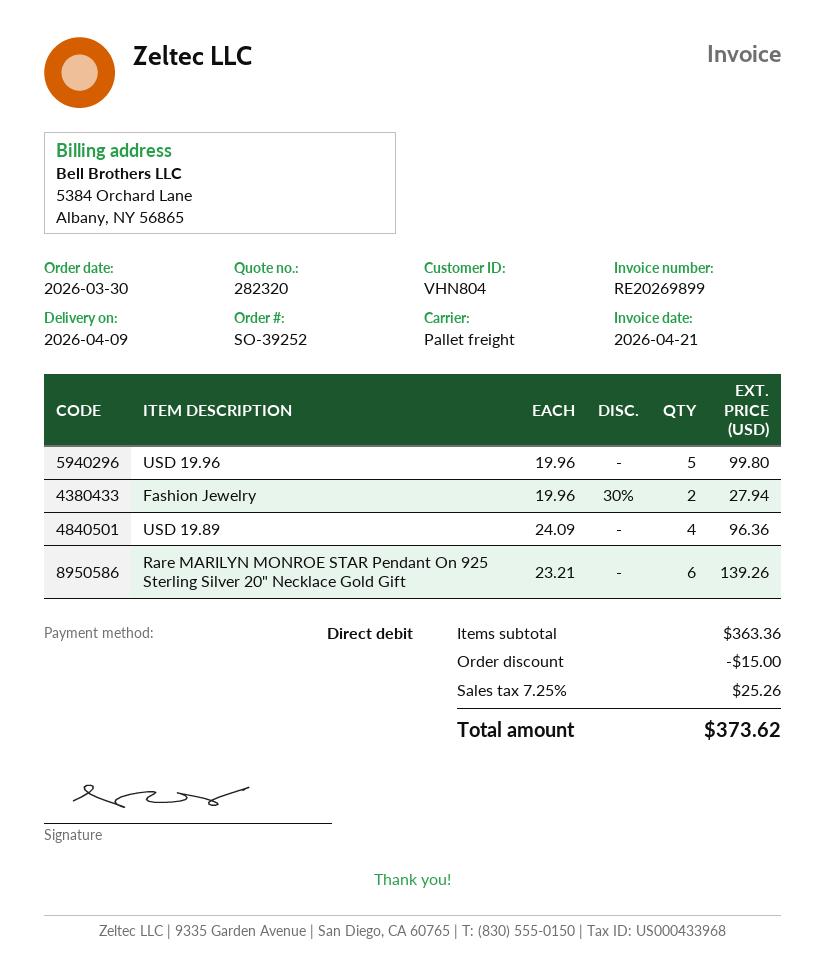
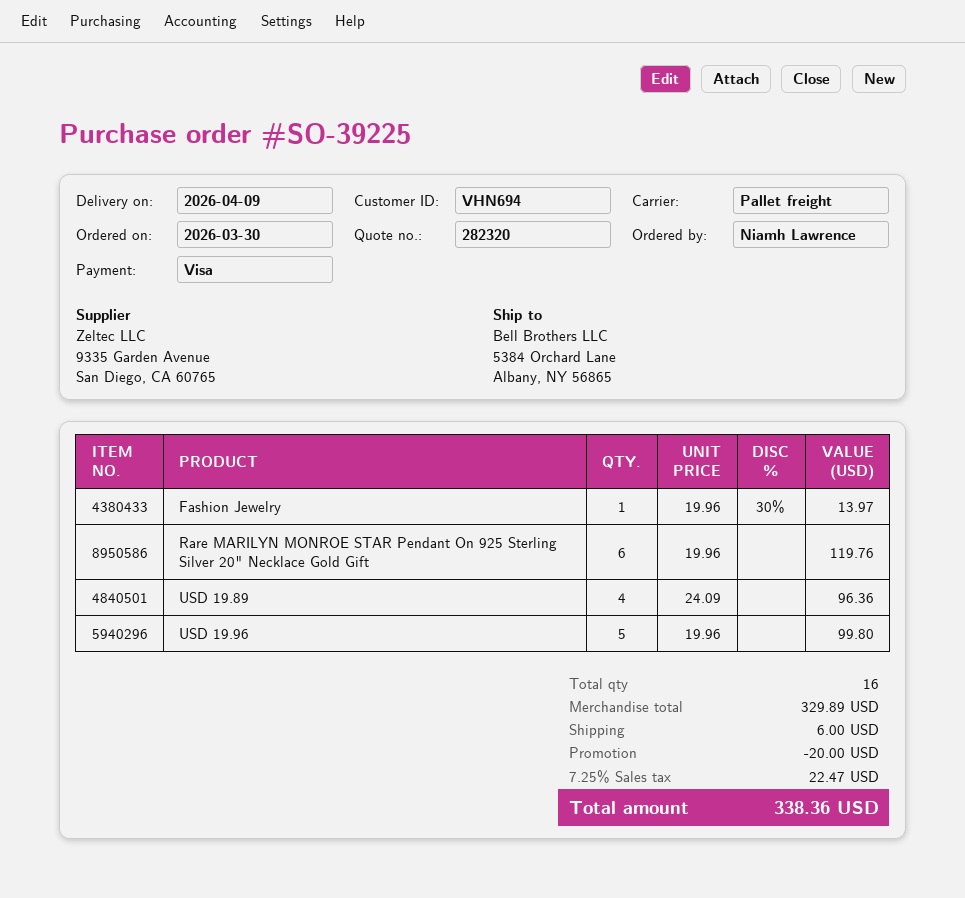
order number: SO-39252 -> SO-39225
customer number: VHN804 -> VHN694
payment method: direct debit -> Visa
Fashion Jewelry: 2 x 19.96 - 30% = 27.94 -> 1 x 19.96 - 30% = 13.97
Rare MARILYN MONROE STAR Pendant On 925 Sterling Silver 20" Necklace Gold Gift: 6 x 23.21 = 139.26 -> 6 x 19.96 = 119.76
subtotal: 363.36 -> 329.89
discount: 15.00 -> 20.00
shipping: none -> 6.00
tax: 7.25% = 25.26 -> 7.25% = 22.47
total: 373.62 -> 338.36

